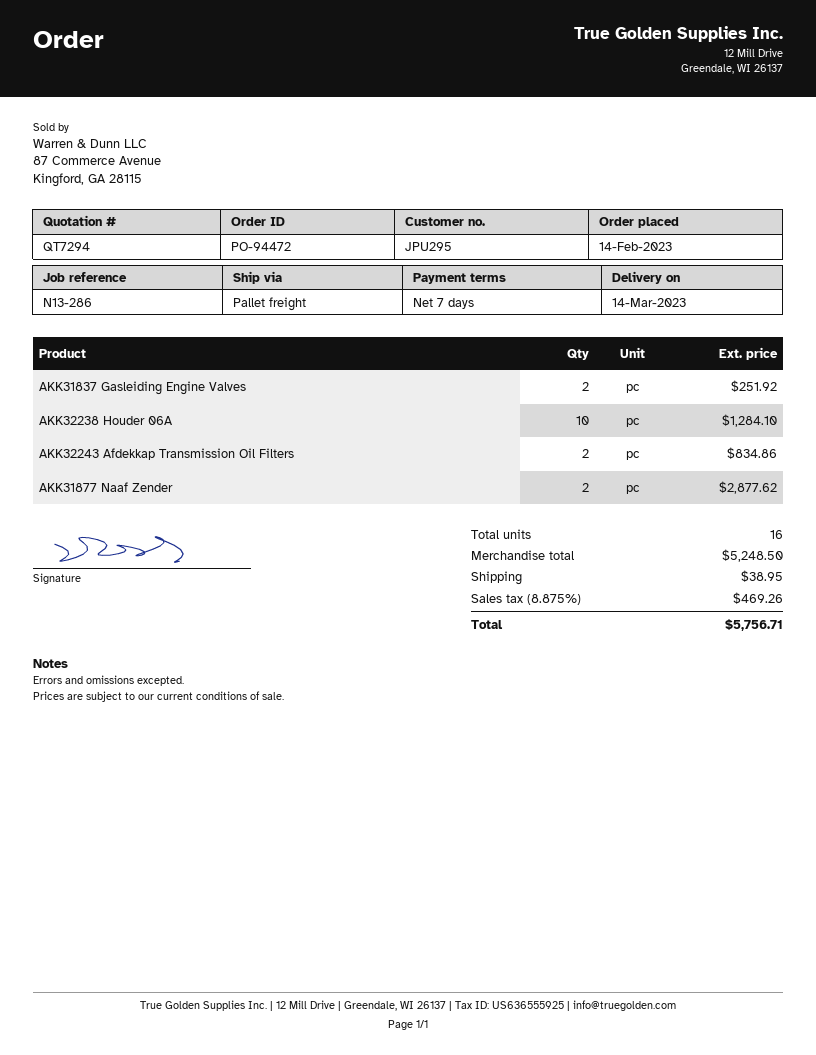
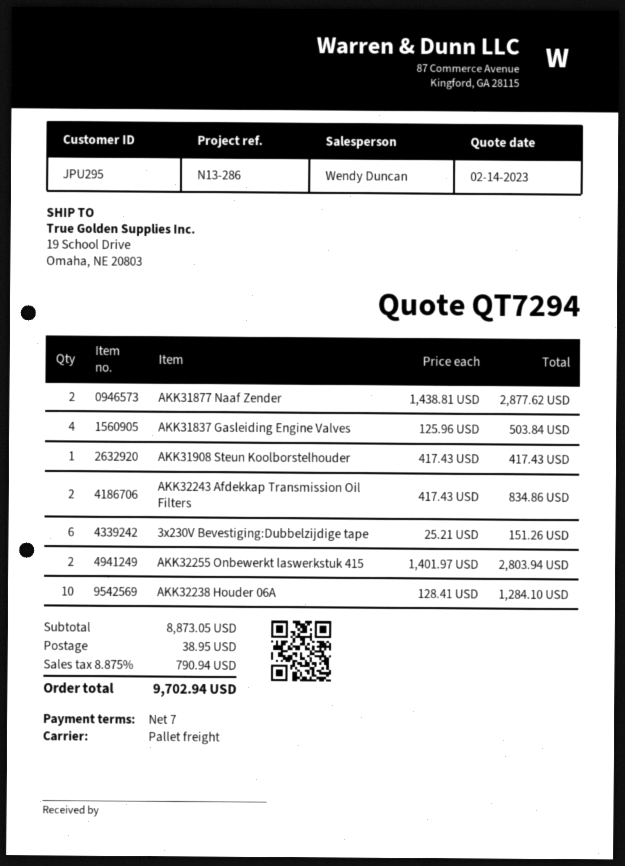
AKK31837 Gasleiding Engine Valves: 2 for 251.92 -> 4 for 503.84
AKK31908 Steun Koolborstelhouder: none -> 1 for 417.43
3x230V Bevestiging:Dubbelzijdige tape: none -> 6 for 151.26
AKK32255 Onbewerkt laswerkstuk 415: none -> 2 for 2803.94
subtotal: 5248.50 -> 8873.05
tax: 8.875% = 469.26 -> 8.875% = 790.94
total: 5756.71 -> 9702.94

